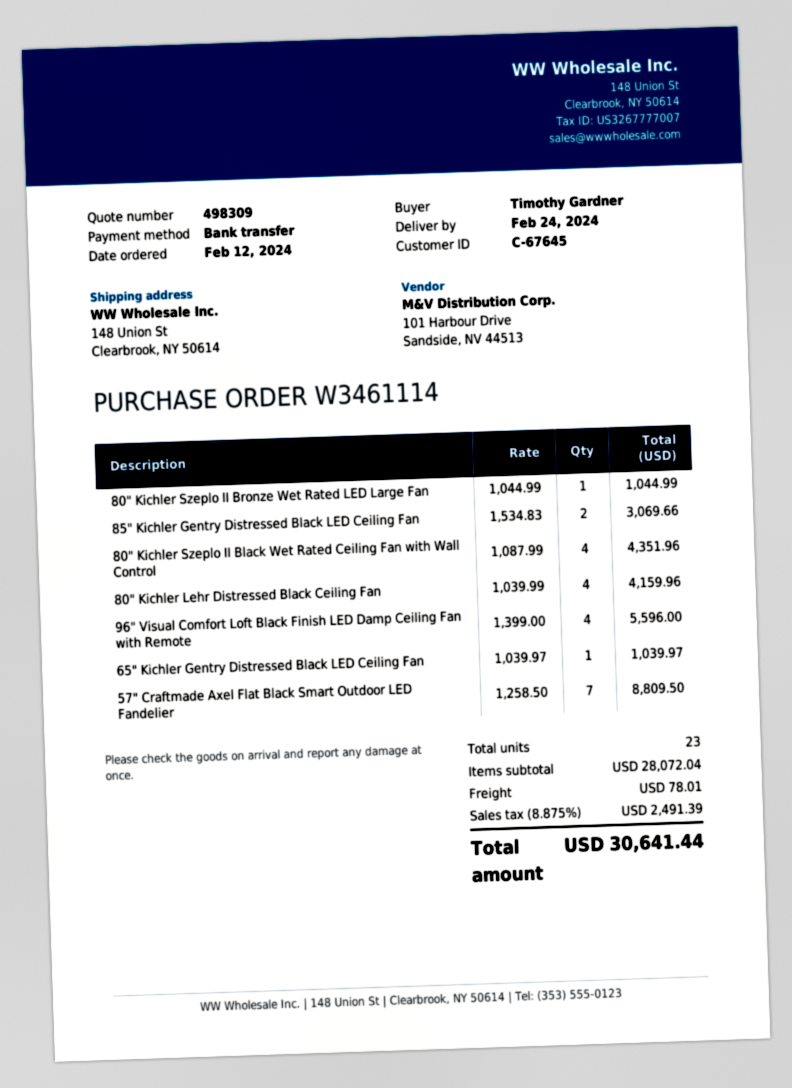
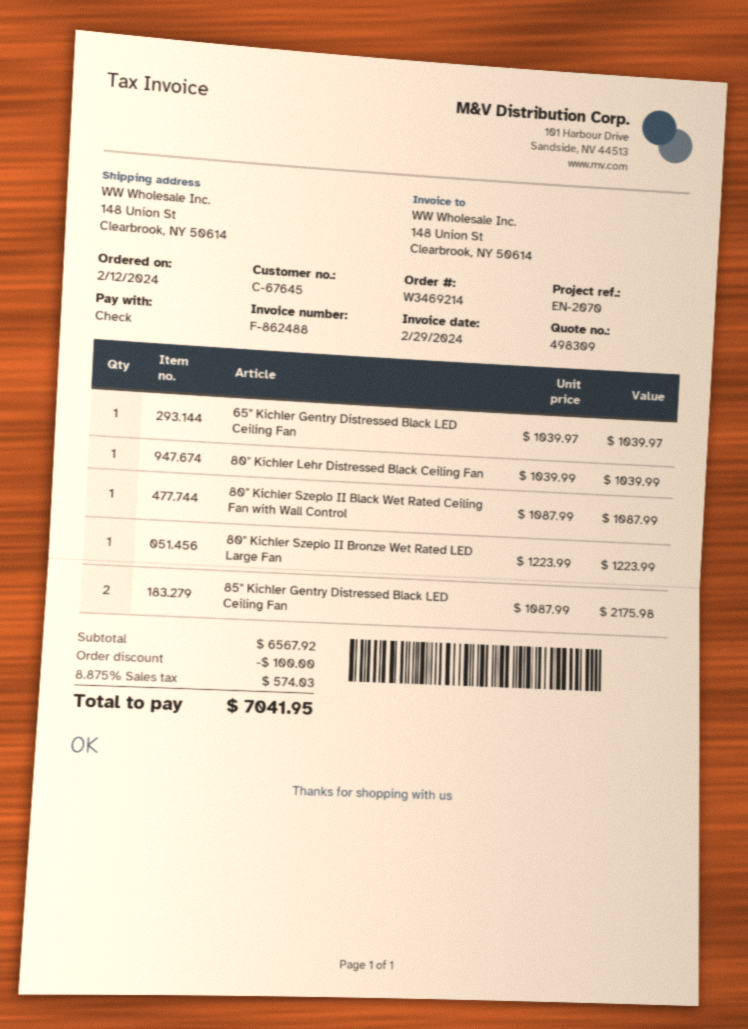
order number: W3461114 -> W3469214
payment method: bank transfer -> cheque
80" Kichler Szeplo II Bronze Wet Rated LED Large Fan: 1 x 1044.99 = 1044.99 -> 1 x 1223.99 = 1223.99
85" Kichler Gentry Distressed Black LED Ceiling Fan: 2 x 1534.83 = 3069.66 -> 2 x 1087.99 = 2175.98
80" Kichler Szeplo II Black Wet Rated Ceiling Fan with Wall Control: 4 x 1087.99 = 4351.96 -> 1 x 1087.99 = 1087.99
80" Kichler Lehr Distressed Black Ceiling Fan: 4 x 1039.99 = 4159.96 -> 1 x 1039.99 = 1039.99
96" Visual Comfort Loft Black Finish LED Damp Ceiling Fan with Remote: 4 x 1399.00 = 5596.00 -> none
57" Craftmade Axel Flat Black Smart Outdoor LED Fandelier: 7 x 1258.50 = 8809.50 -> none
subtotal: 28072.04 -> 6567.92
discount: none -> 100.00
shipping: 78.01 -> none
tax: 8.875% = 2491.39 -> 8.875% = 574.03
total: 30641.44 -> 7041.95

